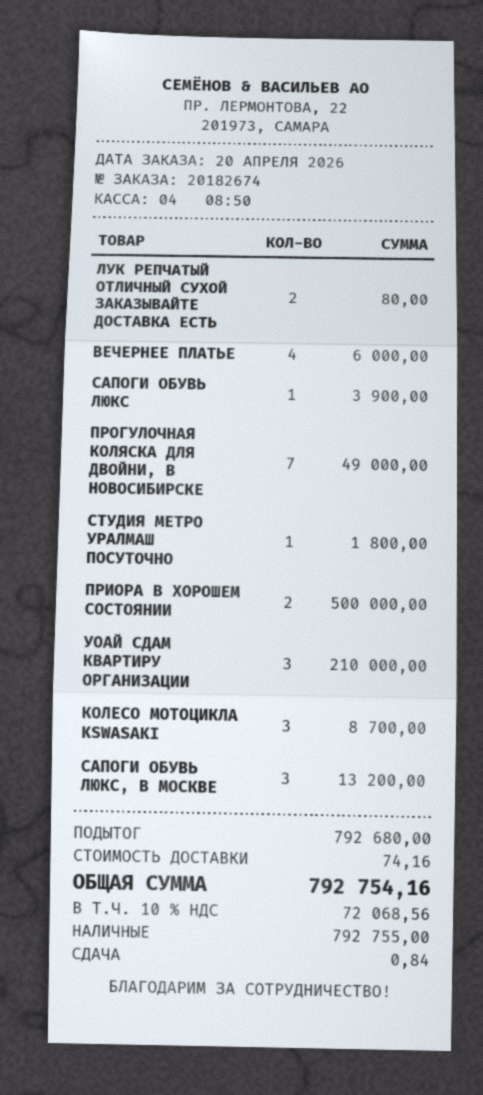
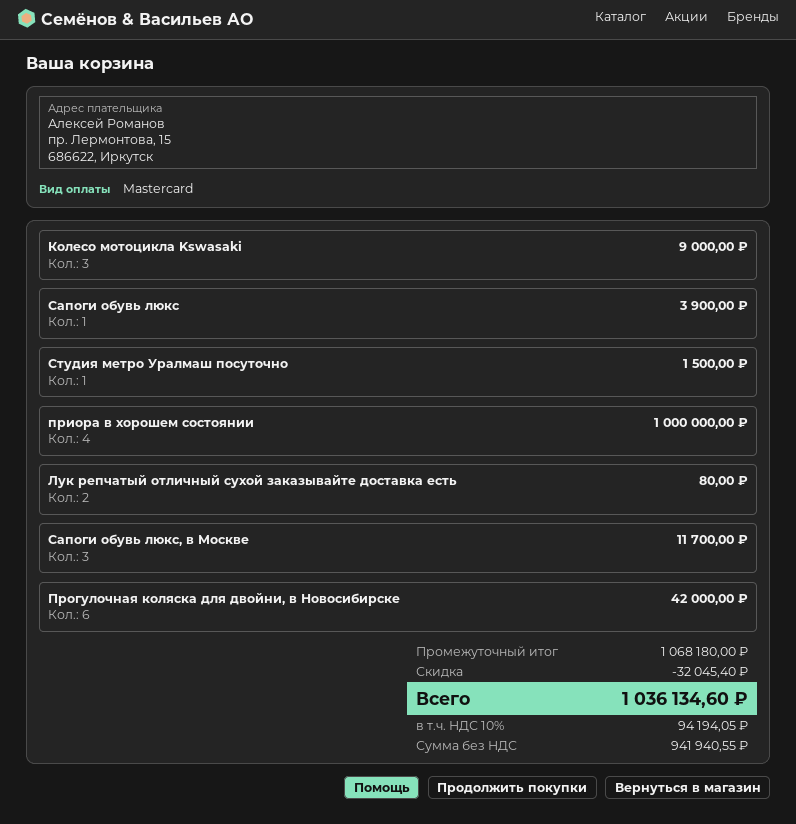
payment method: cash -> Mastercard
ВЕЧЕРНЕЕ ПЛАТЬЕ: 4 for 6000.00 -> none
ПРОГУЛОЧНАЯ КОЛЯСКА ДЛЯ ДВОЙНИ, В НОВОСИБИРСКЕ: 7 for 49000.00 -> 6 for 42000.00
СТУДИЯ МЕТРО УРАЛМАШ ПОСУТОЧНО: 1 for 1800.00 -> 1 for 1500.00
ПРИОРА В ХОРОШЕМ СОСТОЯНИИ: 2 for 500000.00 -> 4 for 1000000.00
УОАЙ СДАМ КВАРТИРУ ОРГАНИЗАЦИИ: 3 for 210000.00 -> none
КОЛЕСО МОТОЦИКЛА KSWASAKI: 3 for 8700.00 -> 3 for 9000.00
САПОГИ ОБУВЬ ЛЮКС, В МОСКВЕ: 3 for 13200.00 -> 3 for 11700.00
subtotal: 792680.00 -> 1068180.00
discount: none -> 32045.40
shipping: 74.16 -> none
tax: 10% = 72068.56 -> 10% = 94194.05
total: 792754.16 -> 1036134.60

